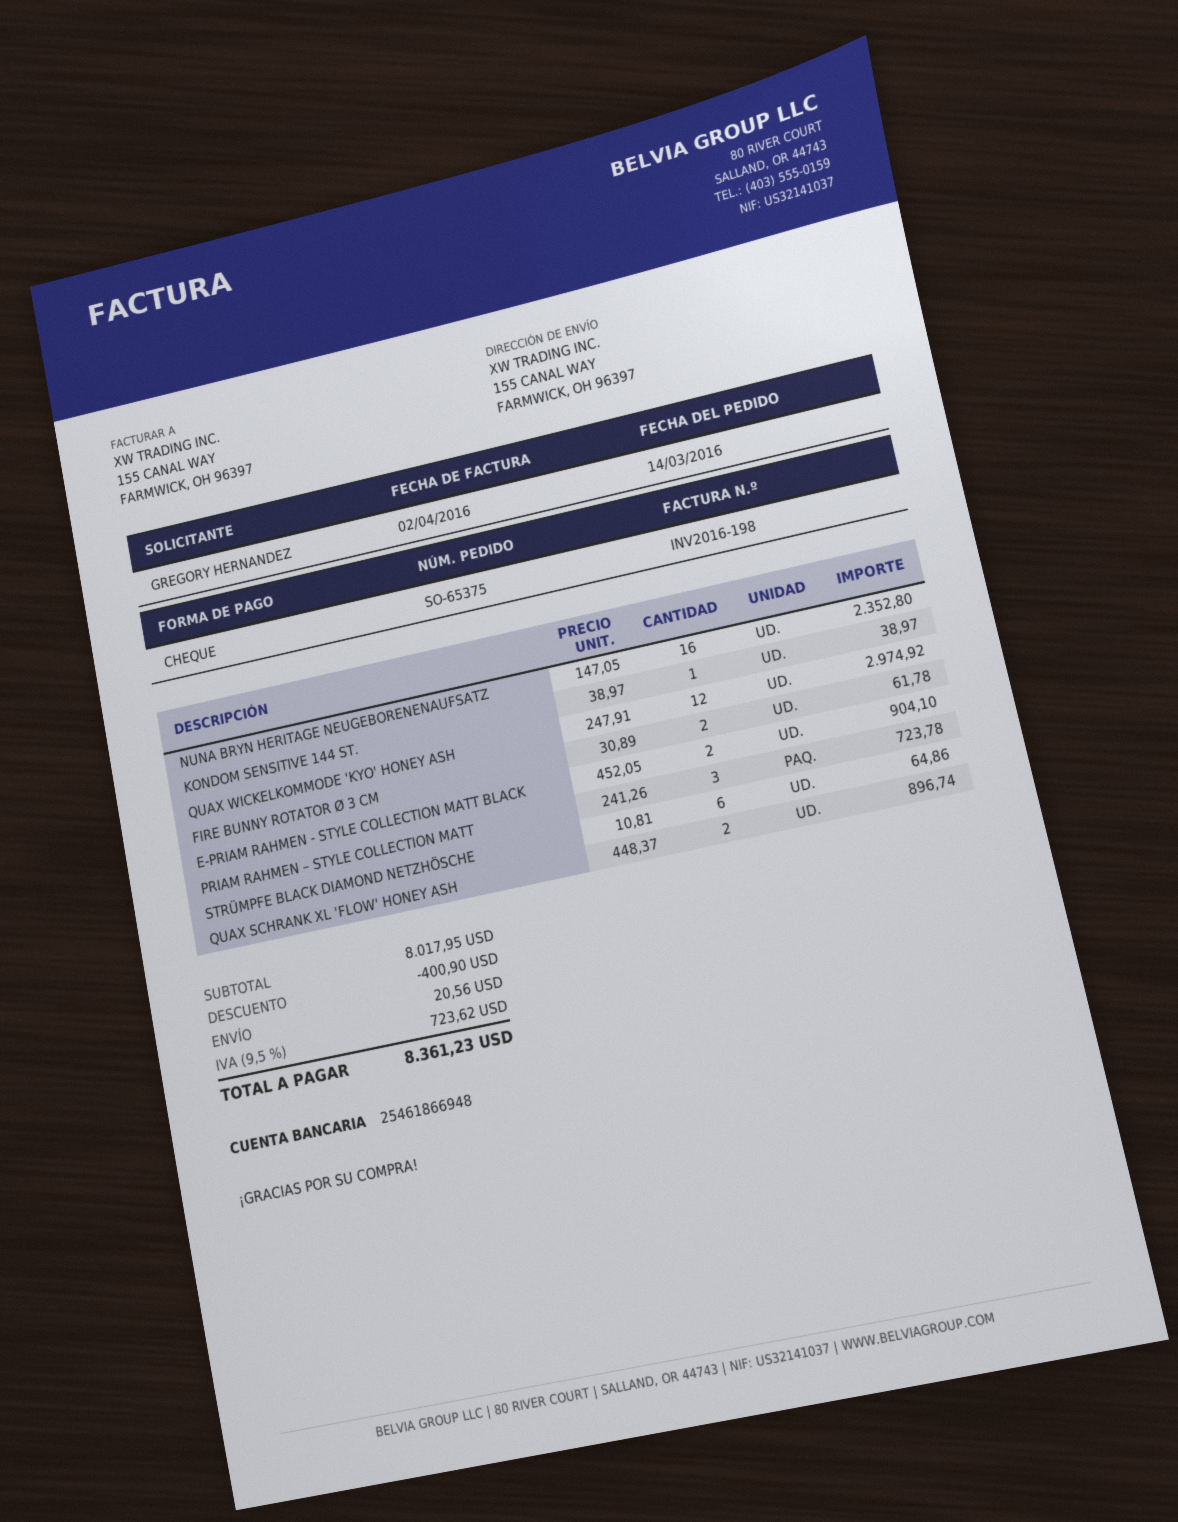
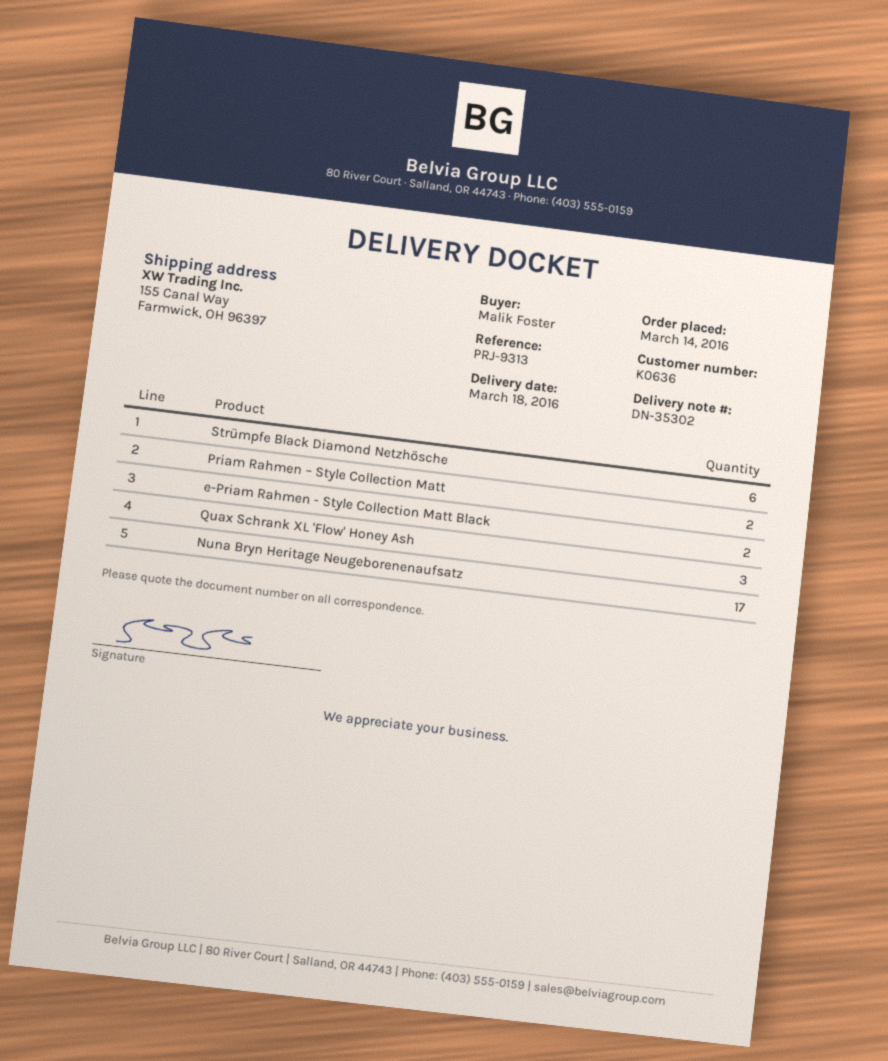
ordered by: GREGORY HERNANDEZ -> Malik Foster
NUNA BRYN HERITAGE NEUGEBORENENAUFSATZ: 16 -> 17
KONDOM SENSITIVE 144 ST.: 1 -> none
QUAX WICKELKOMMODE 'KYO' HONEY ASH: 12 -> none
FIRE BUNNY ROTATOR Ø 3 CM: 2 -> none
PRIAM RAHMEN – STYLE COLLECTION MATT: 3 -> 2
QUAX SCHRANK XL 'FLOW' HONEY ASH: 2 -> 3

